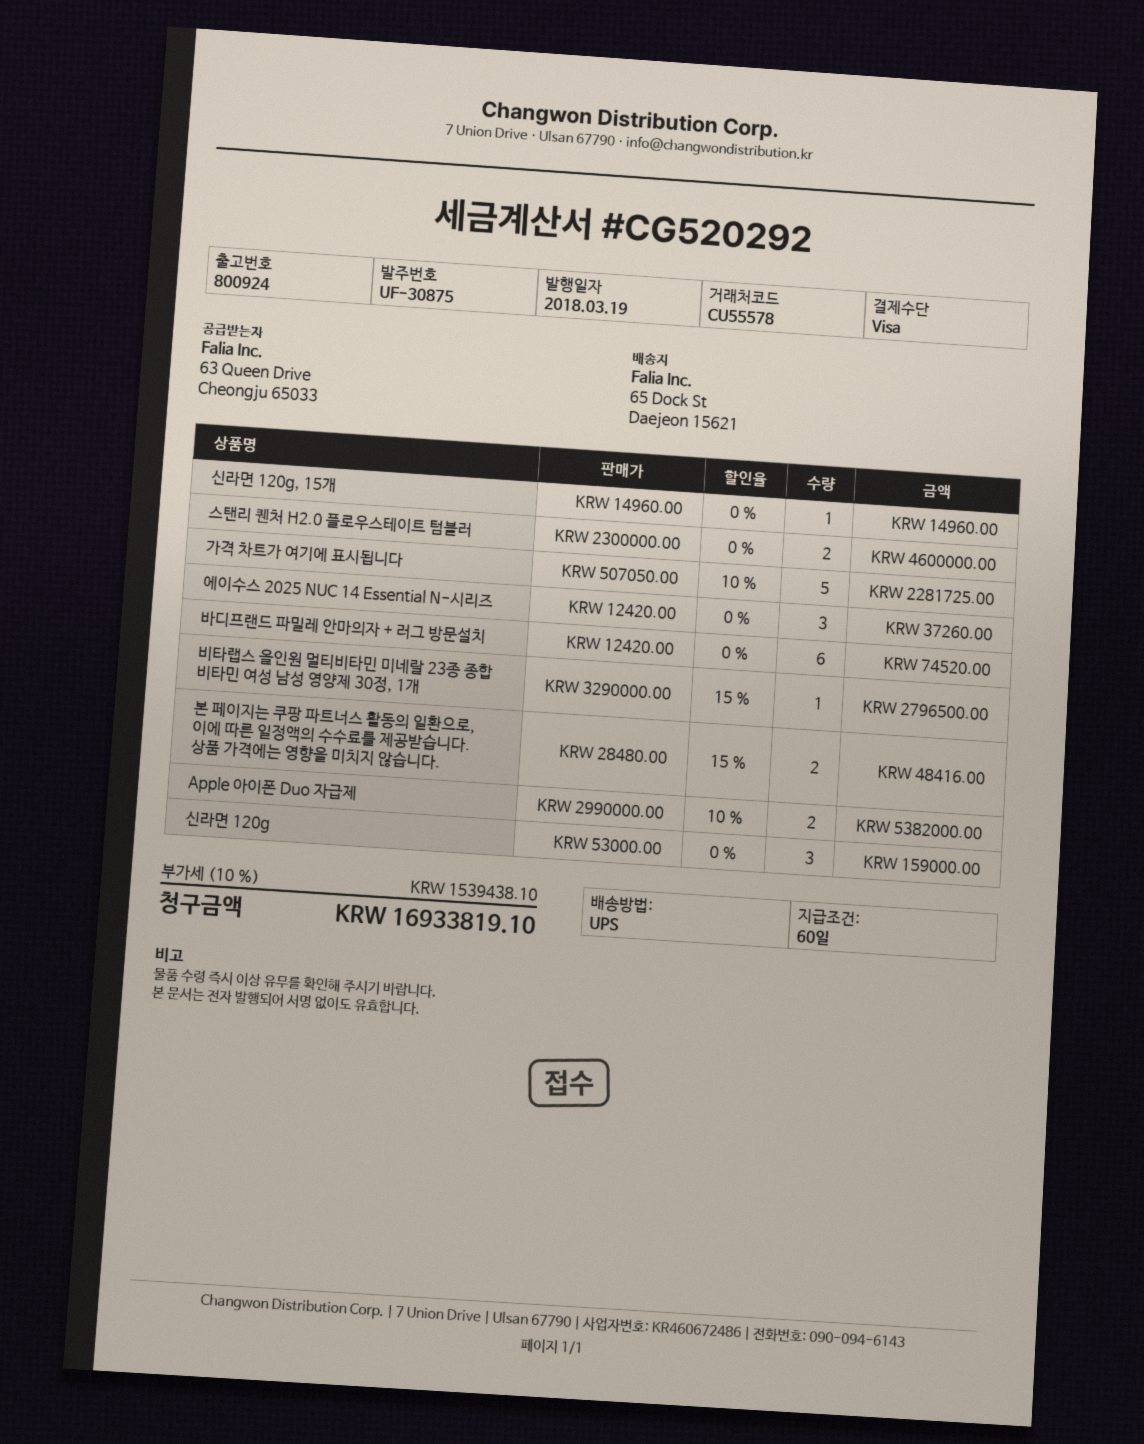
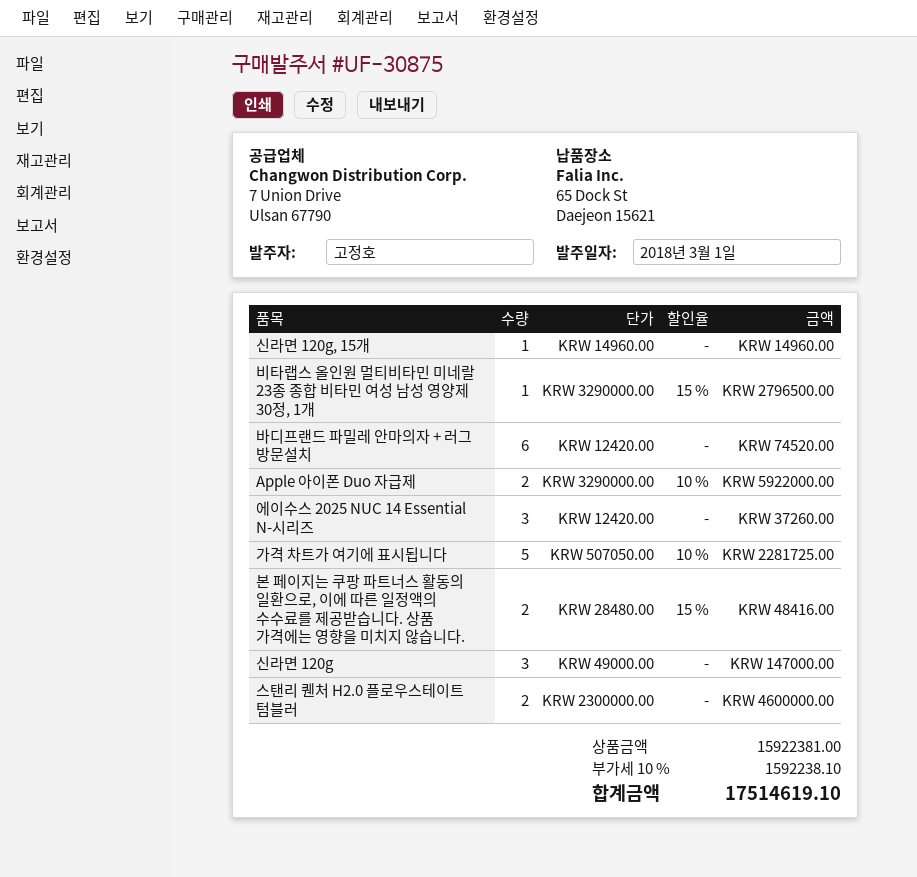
Apple 아이폰 Duo 자급제: 2 x 2990000.00 - 10% = 5382000.00 -> 2 x 3290000.00 - 10% = 5922000.00
신라면 120g: 3 x 53000.00 = 159000.00 -> 3 x 49000.00 = 147000.00
tax: 10% = 1539438.10 -> 10% = 1592238.10
total: 16933819.10 -> 17514619.10

